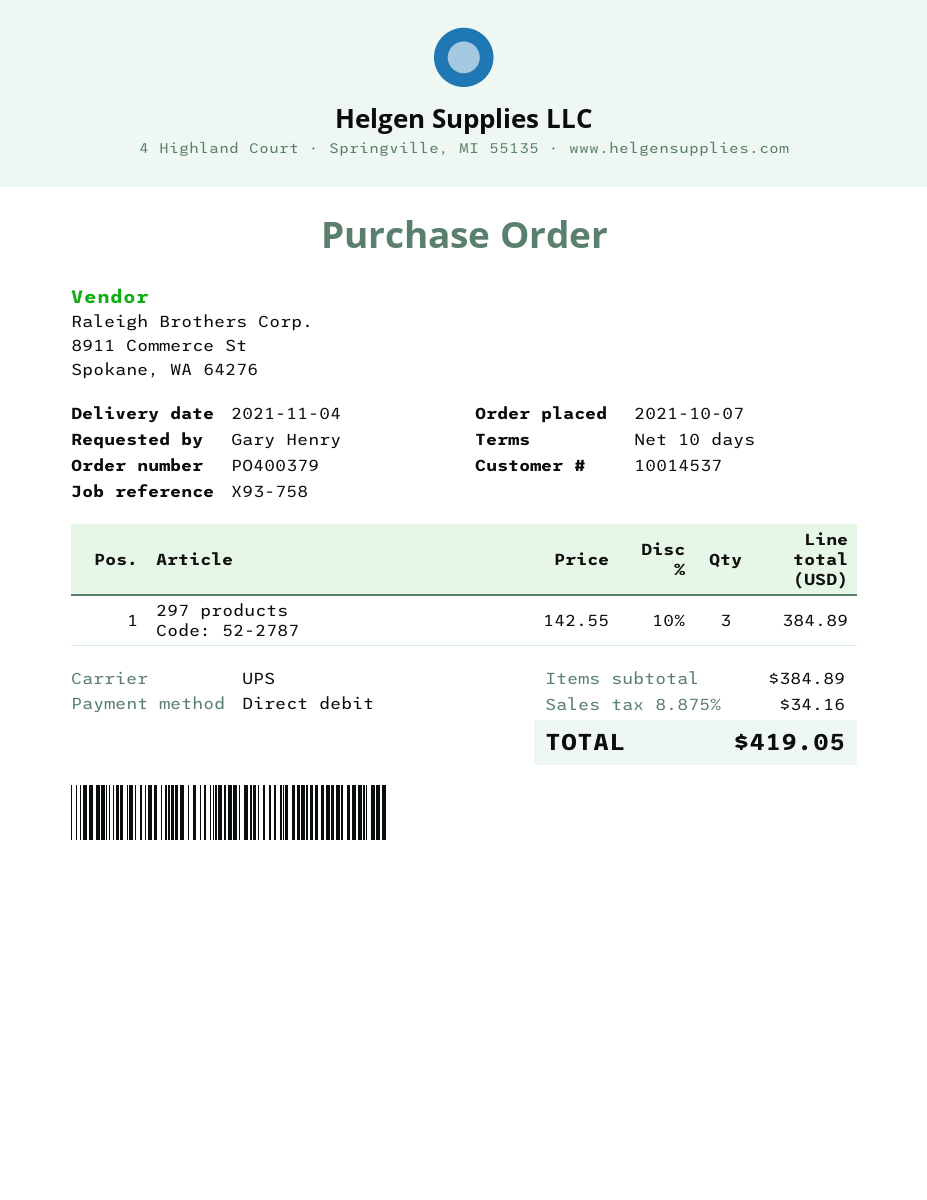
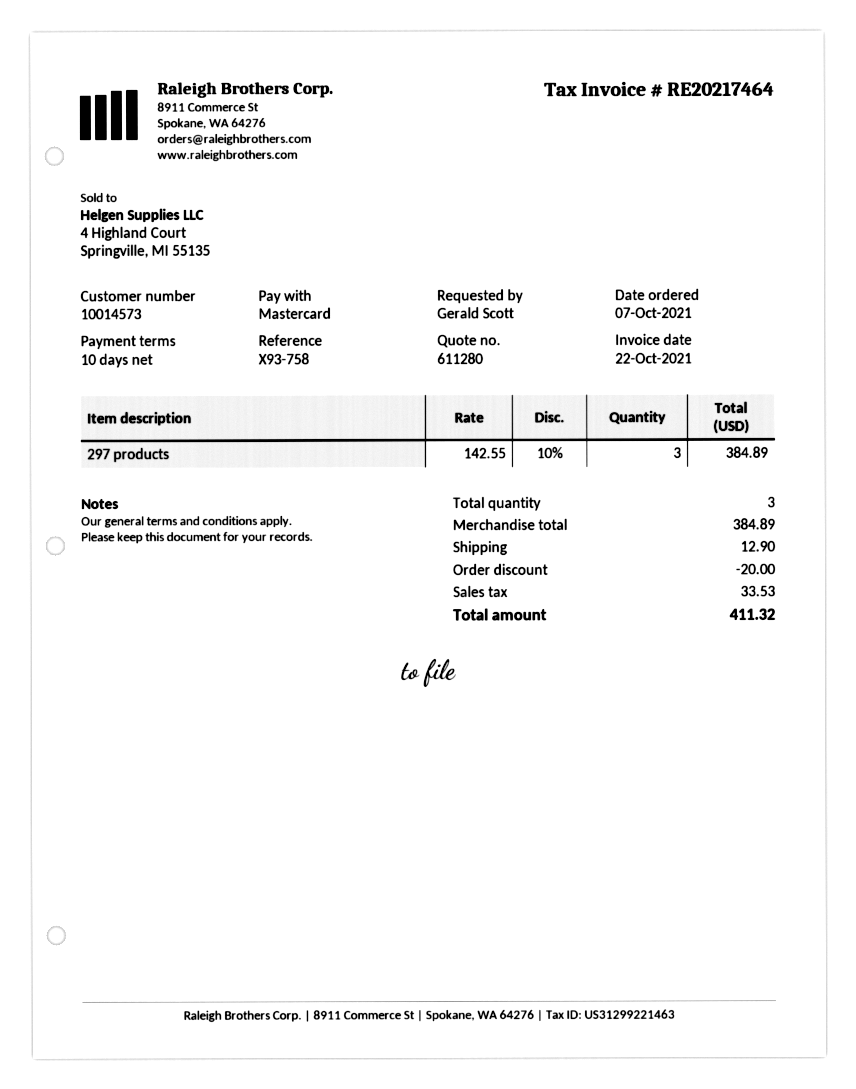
customer number: 10014537 -> 10014573
ordered by: Gary Henry -> Gerald Scott
payment method: direct debit -> Mastercard
discount: none -> 20.00
shipping: none -> 12.90
tax: 34.16 -> 33.53
total: 419.05 -> 411.32

